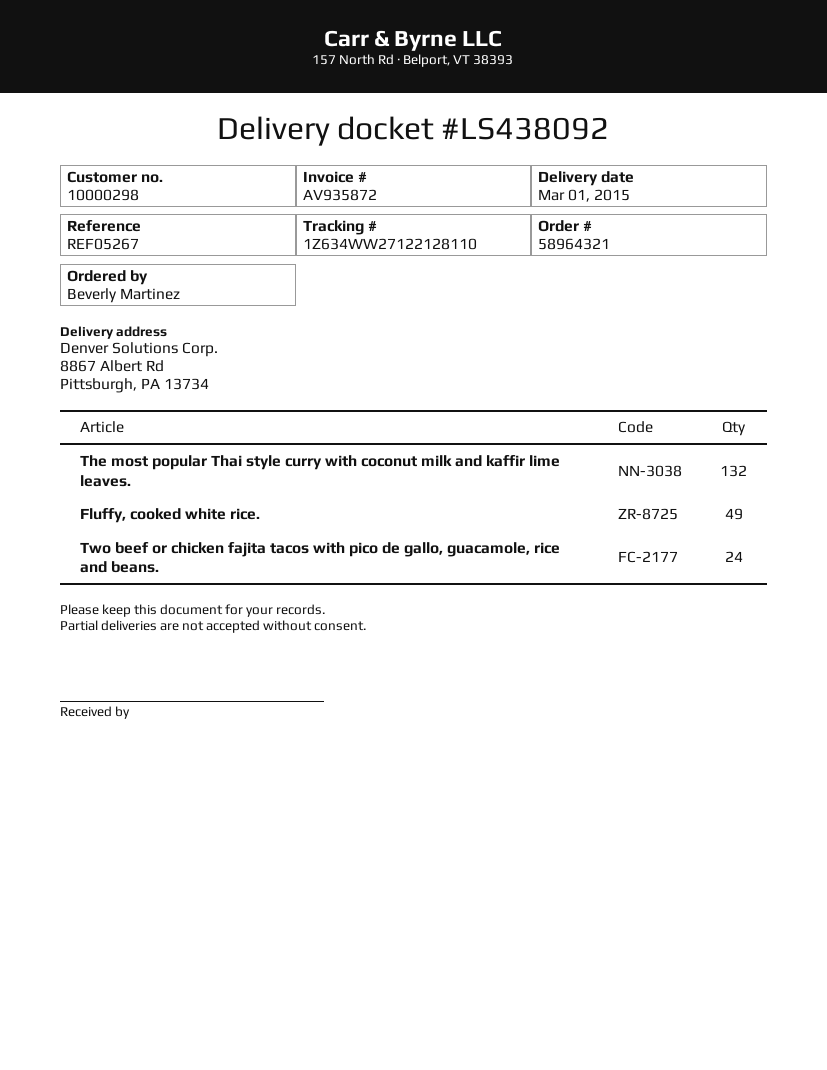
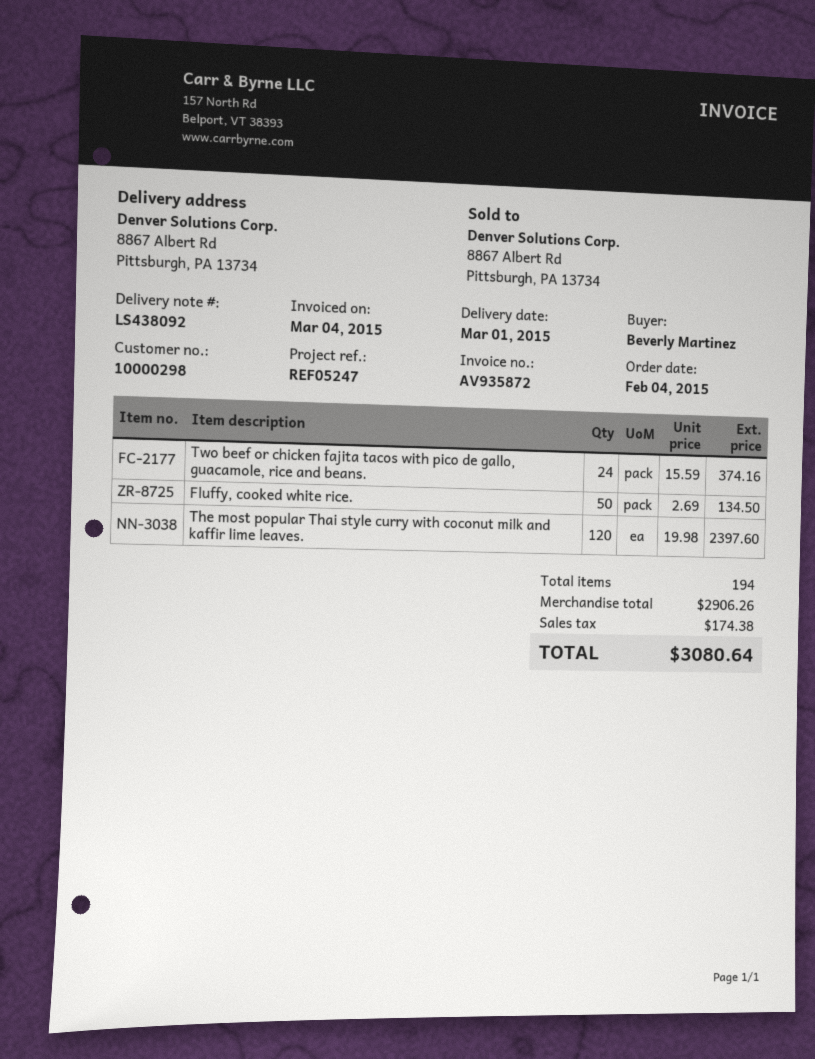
reference: REF05267 -> REF05247
The most popular Thai style curry with coconut milk and kaffir lime leaves.: 132 -> 120
Fluffy, cooked white rice.: 49 -> 50

